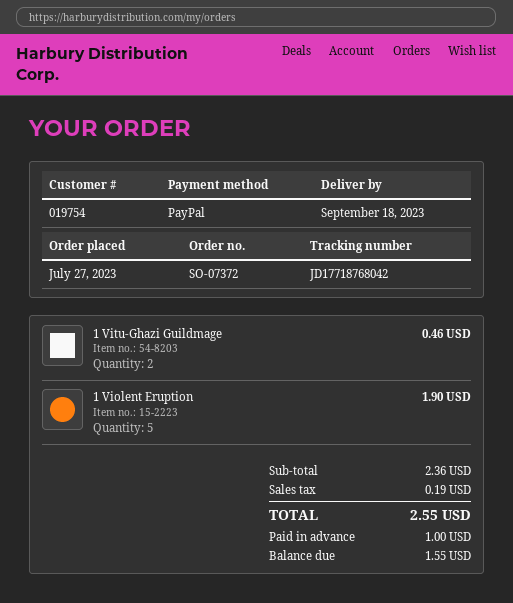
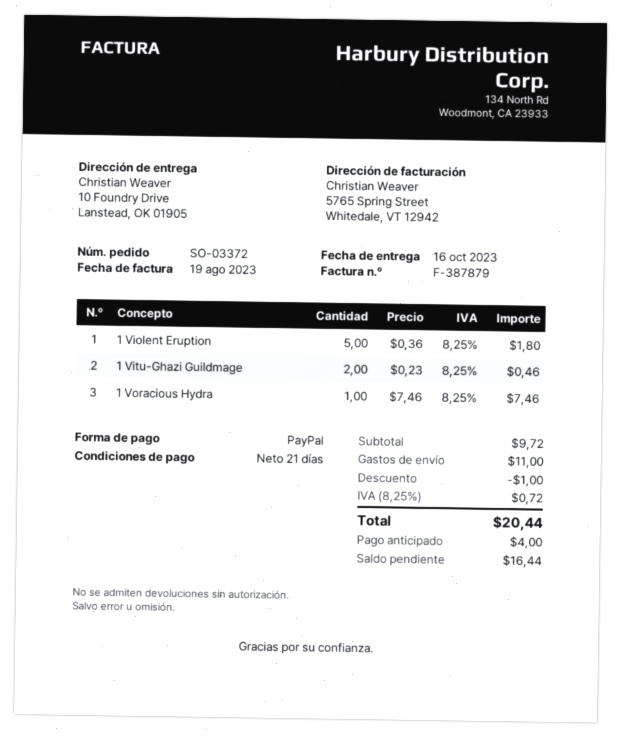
order number: SO-07372 -> SO-03372
delivery date: 2023-09-18 -> 2023-10-16
1 Violent Eruption: 5 for 1.90 -> 5 for 1.80
1 Voracious Hydra: none -> 1 for 7.46
subtotal: 2.36 -> 9.72
discount: none -> 1.00
shipping: none -> 11.00
tax: 0.19 -> 0.72
total: 2.55 -> 20.44
deposit: 1.00 -> 4.00
balance: 1.55 -> 16.44

